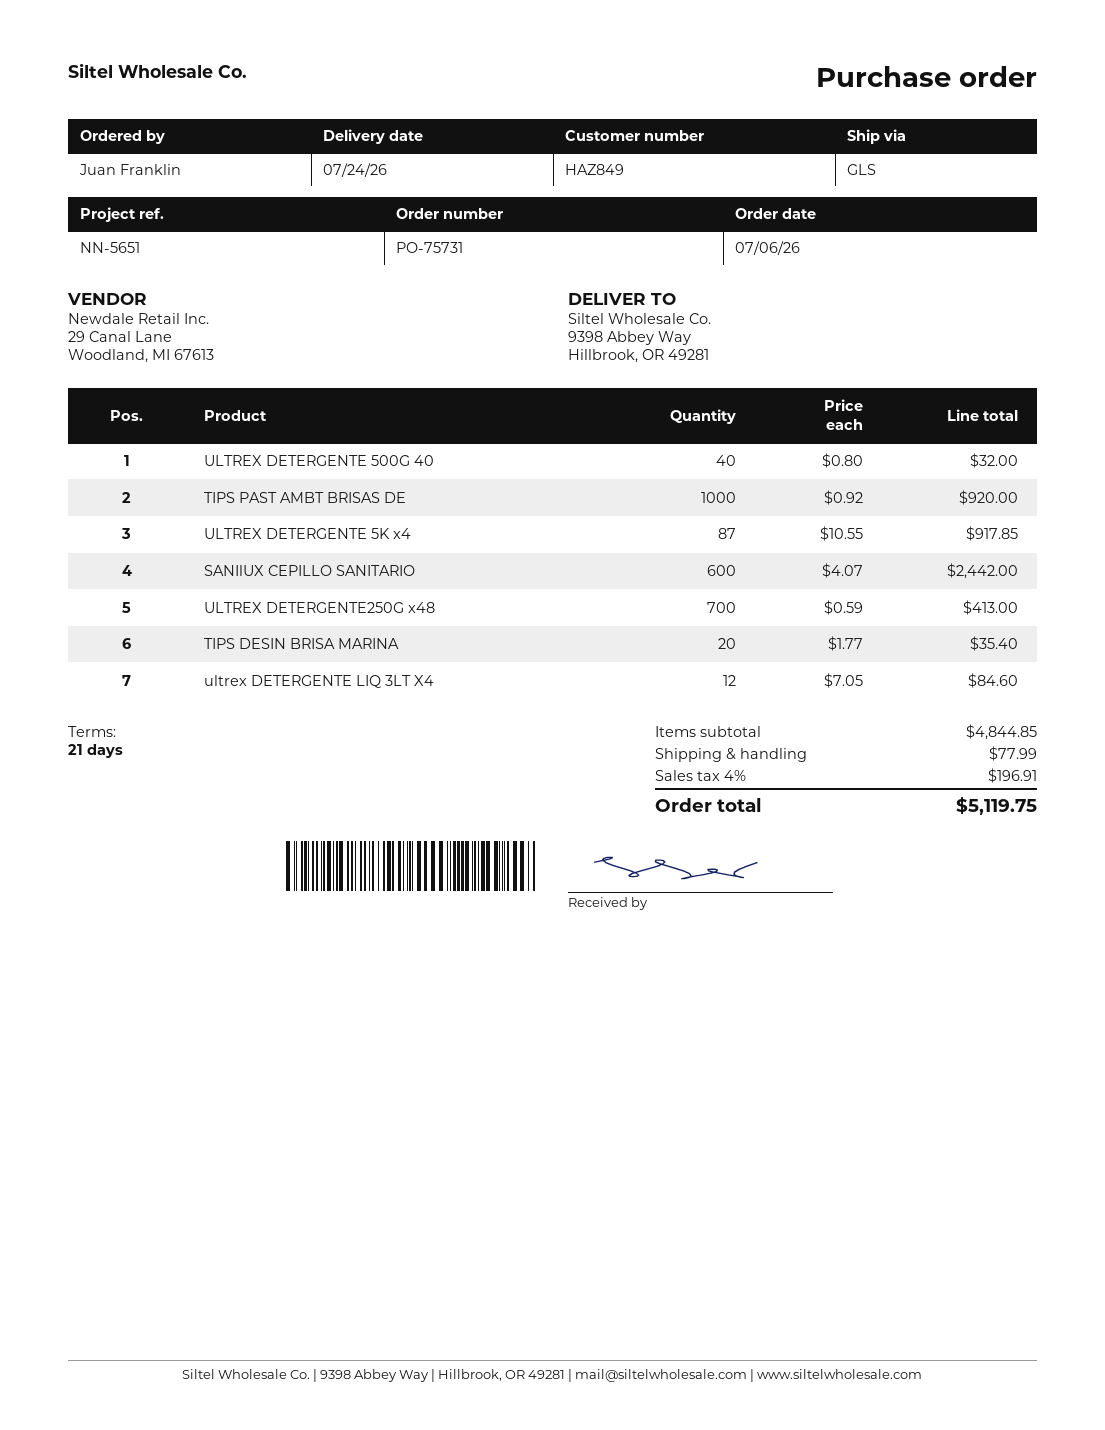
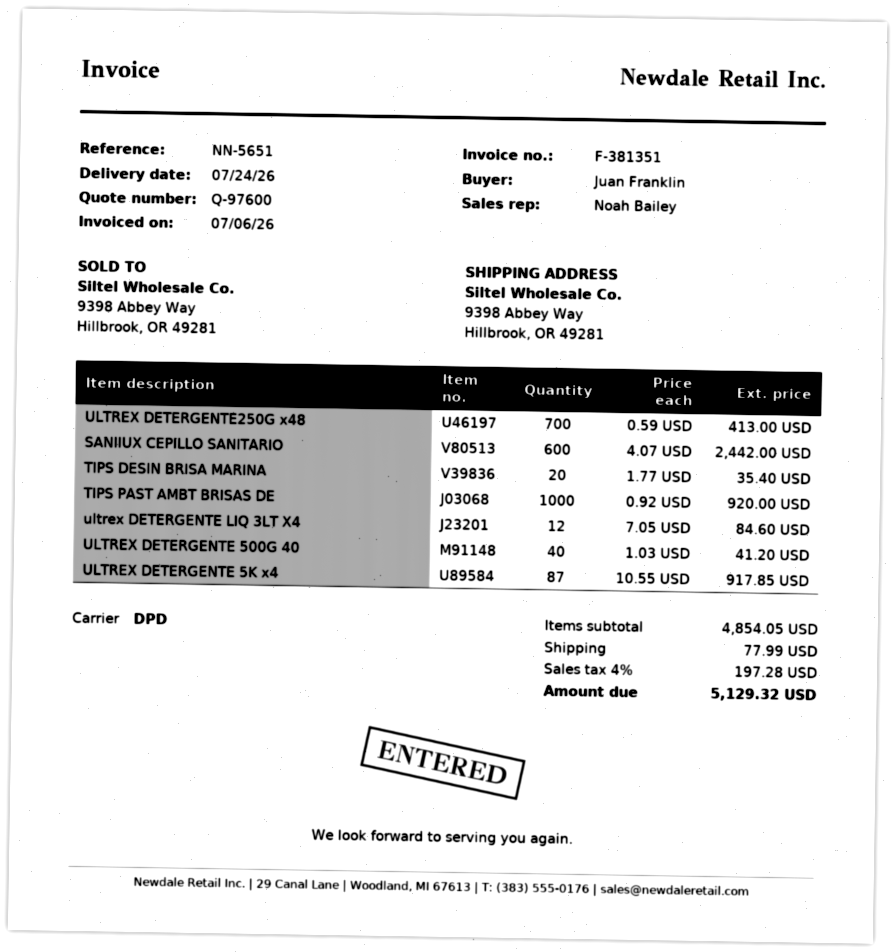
shipping method: GLS -> DPD
ULTREX DETERGENTE 500G 40: 40 x 0.80 = 32.00 -> 40 x 1.03 = 41.20
subtotal: 4844.85 -> 4854.05
tax: 4% = 196.91 -> 4% = 197.28
total: 5119.75 -> 5129.32

